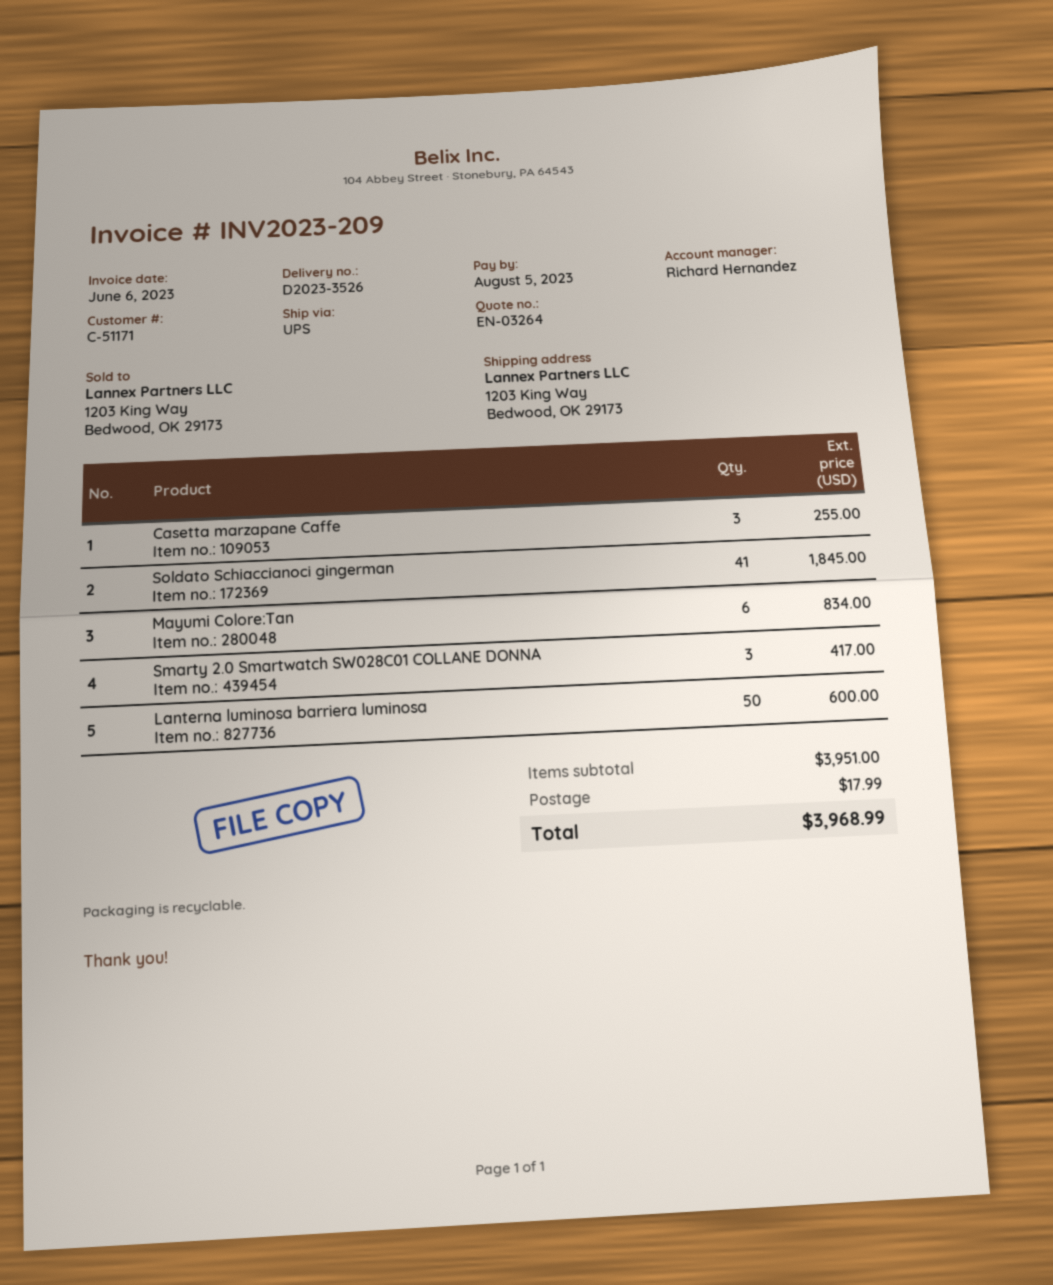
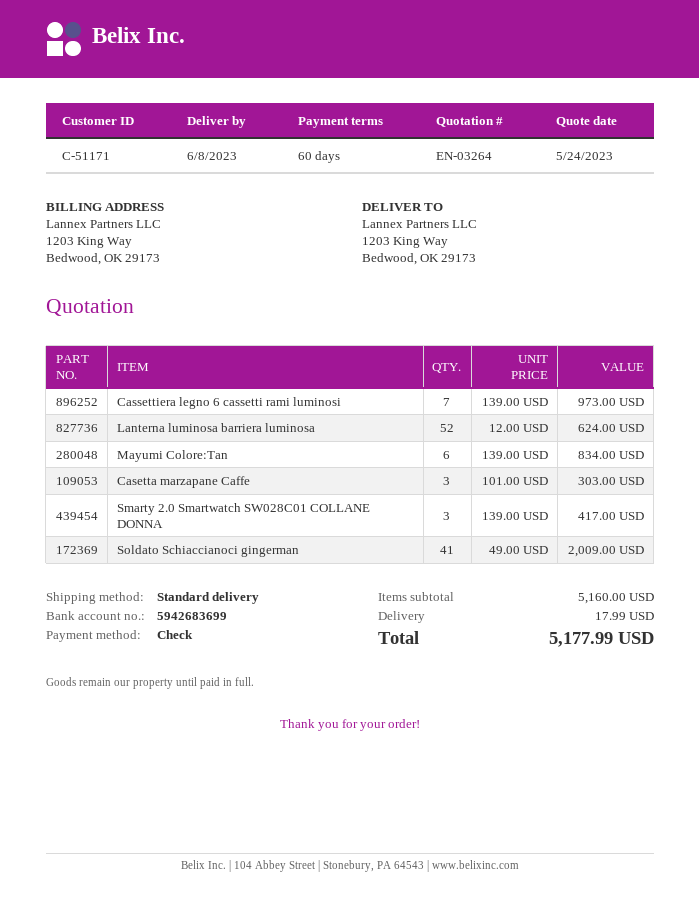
shipping method: UPS -> standard
Casetta marzapane Caffe: 3 for 255.00 -> 3 for 303.00
Soldato Schiaccianoci gingerman: 41 for 1845.00 -> 41 for 2009.00
Lanterna luminosa barriera luminosa: 50 for 600.00 -> 52 for 624.00
Cassettiera legno 6 cassetti rami luminosi: none -> 7 for 973.00
subtotal: 3951.00 -> 5160.00
total: 3968.99 -> 5177.99

